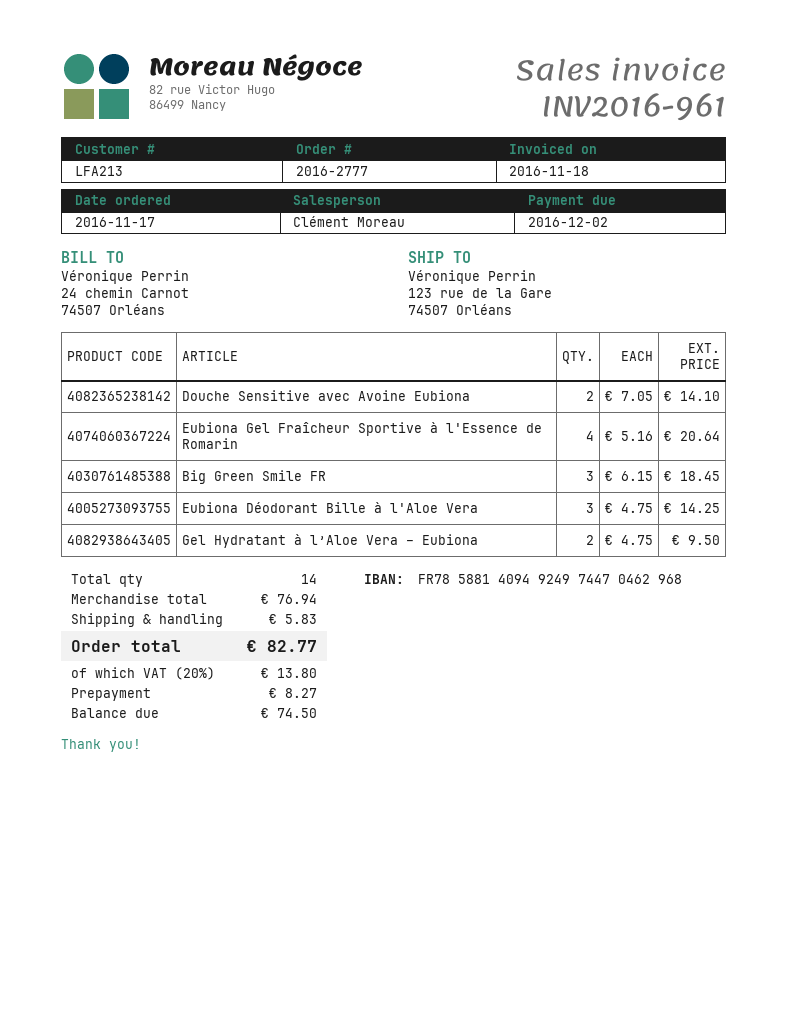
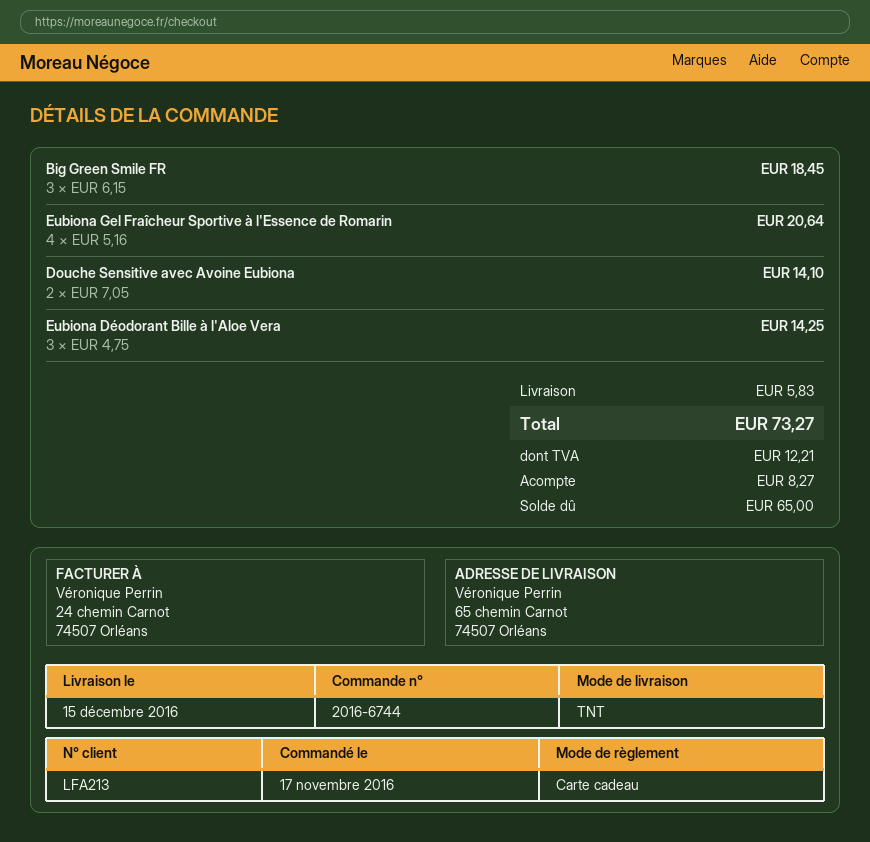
order number: 2016-2777 -> 2016-6744
ship to: 123 rue de la Gare, 74507 Orléans -> 65 chemin Carnot, 74507 Orléans
Gel Hydratant à l’Aloe Vera – Eubiona: 2 x 4.75 = 9.50 -> none
tax: 13.80 -> 12.21
total: 82.77 -> 73.27
balance: 74.50 -> 65.00

